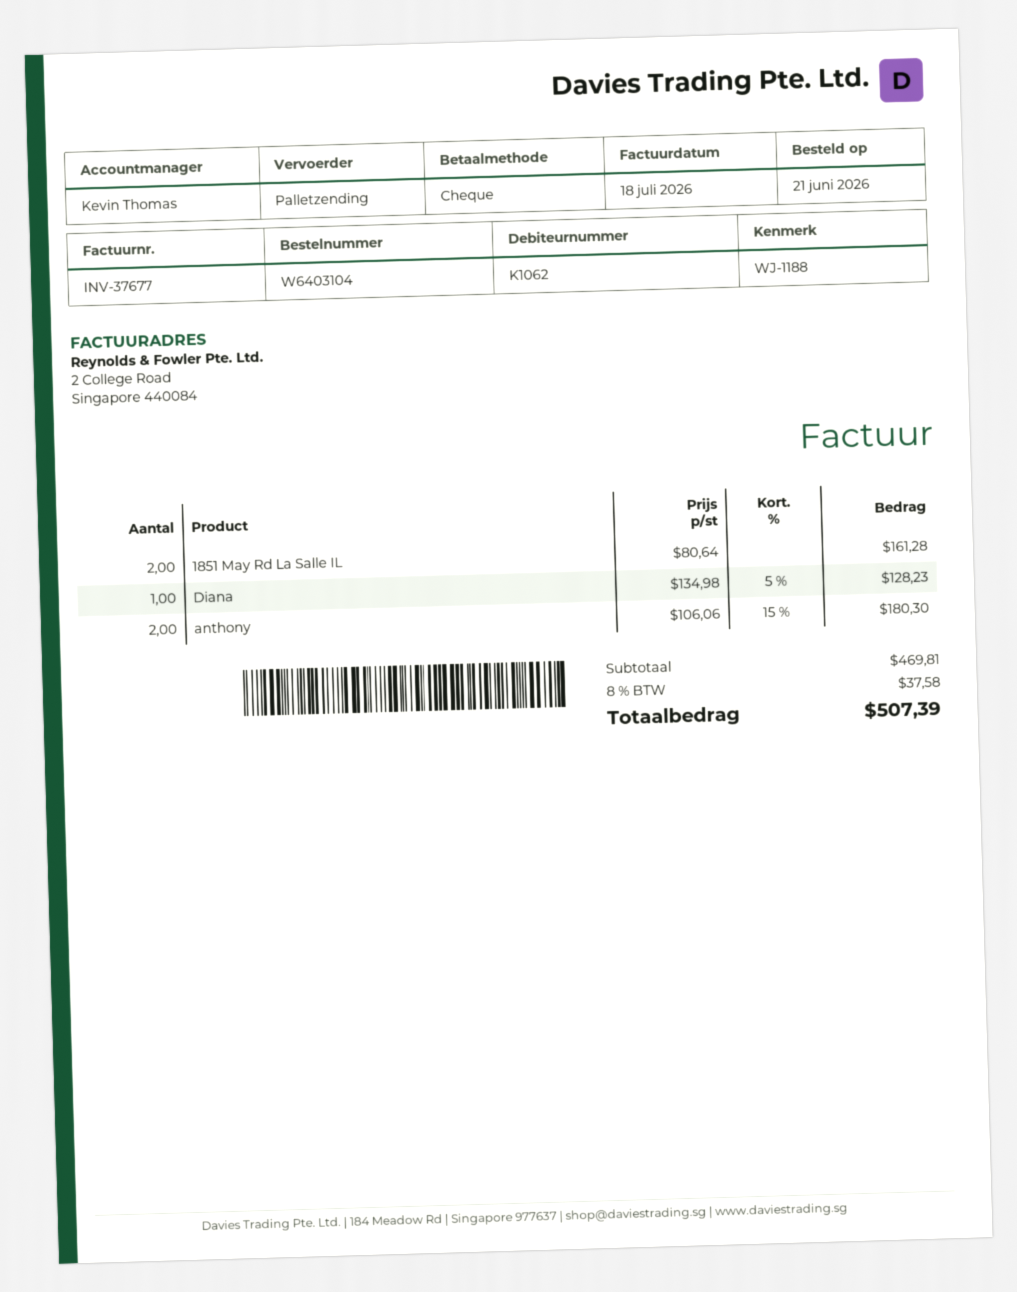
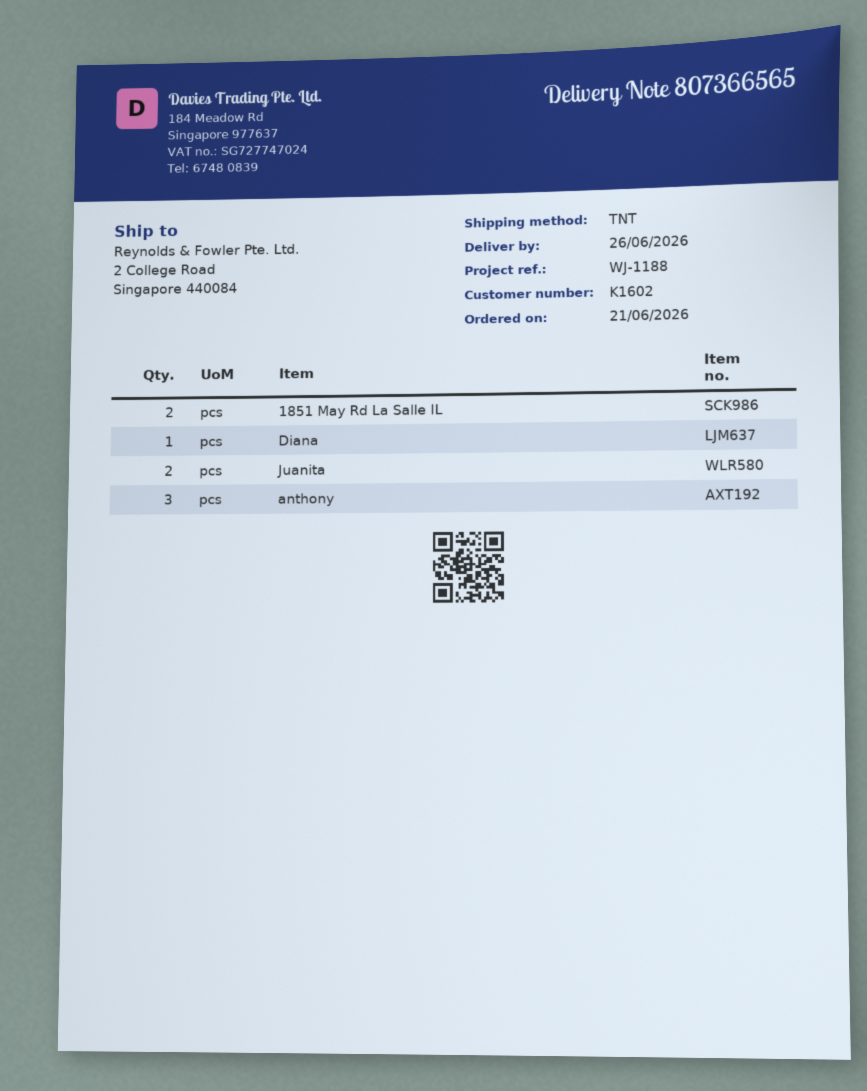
customer number: K1062 -> K1602
shipping method: pallet freight -> TNT
anthony: 2 -> 3
Juanita: none -> 2

